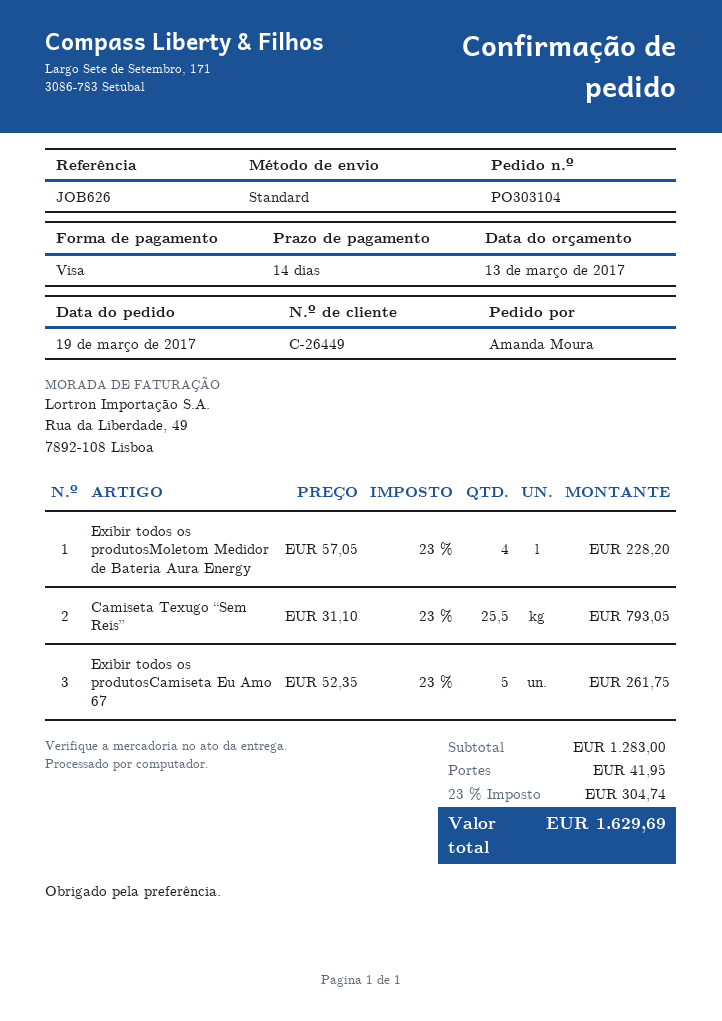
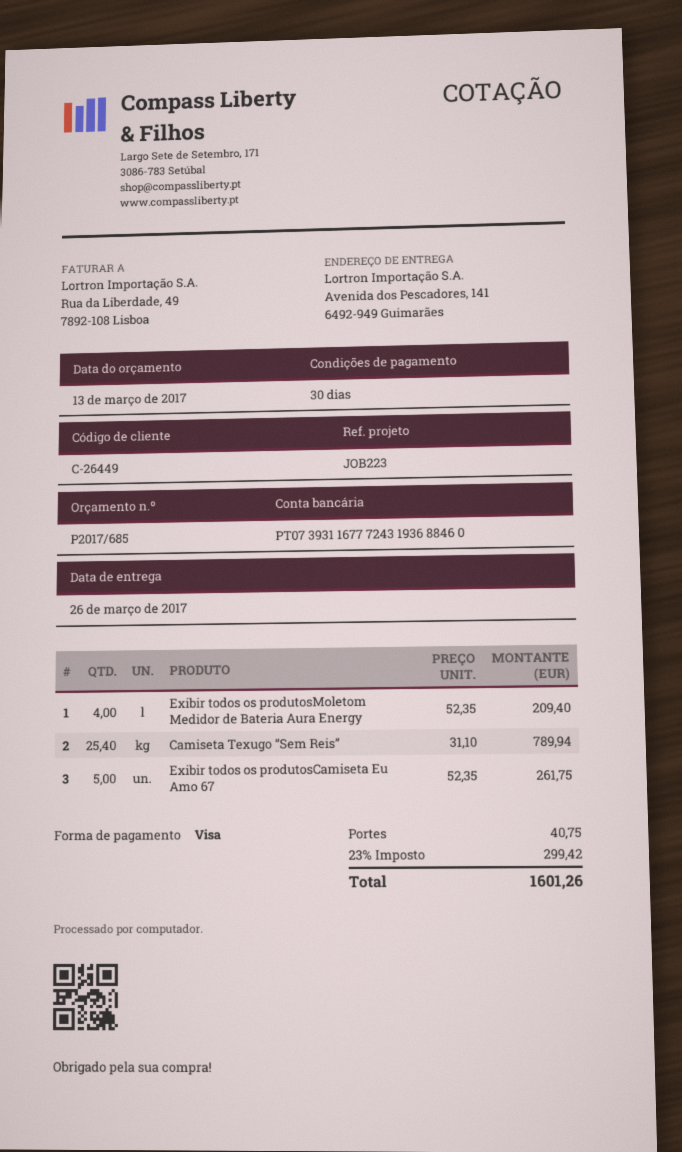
payment terms: 14 days -> 30 days
reference: JOB626 -> JOB223
Exibir todos os produtosMoletom Medidor de Bateria Aura Energy: 4 x 57.05 = 228.20 -> 4 x 52.35 = 209.40
Camiseta Texugo “Sem Reis”: 25.5 x 31.10 = 793.05 -> 25.4 x 31.10 = 789.94
shipping: 41.95 -> 40.75
tax: 23% = 304.74 -> 23% = 299.42
total: 1629.69 -> 1601.26

